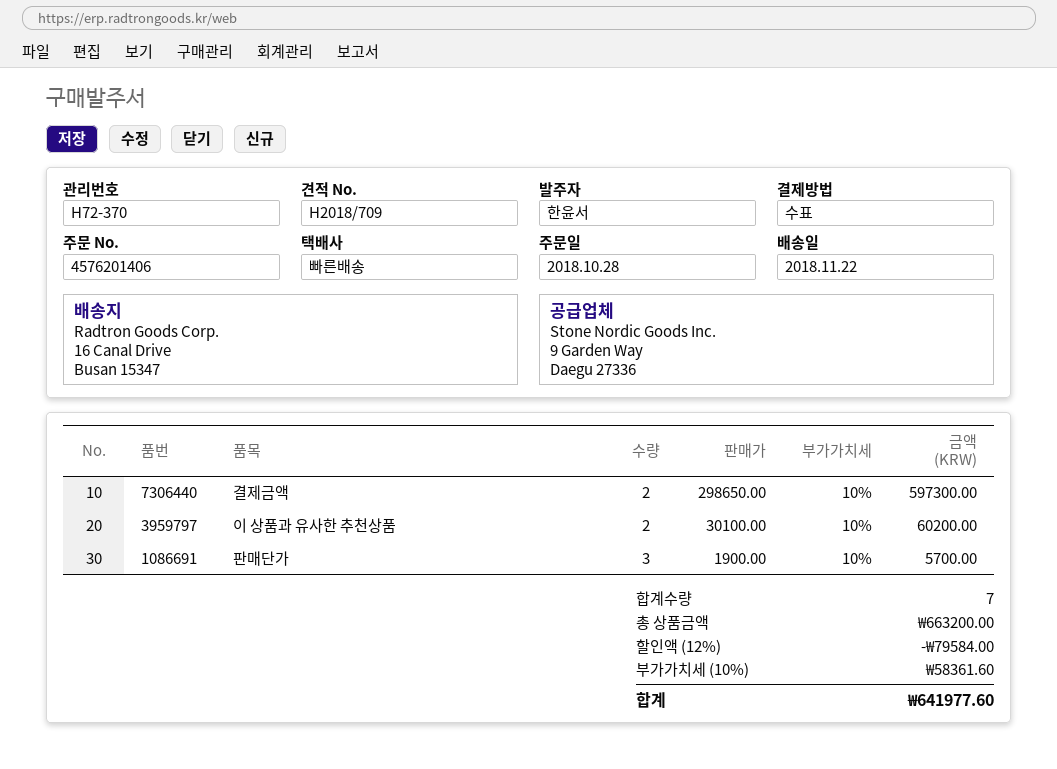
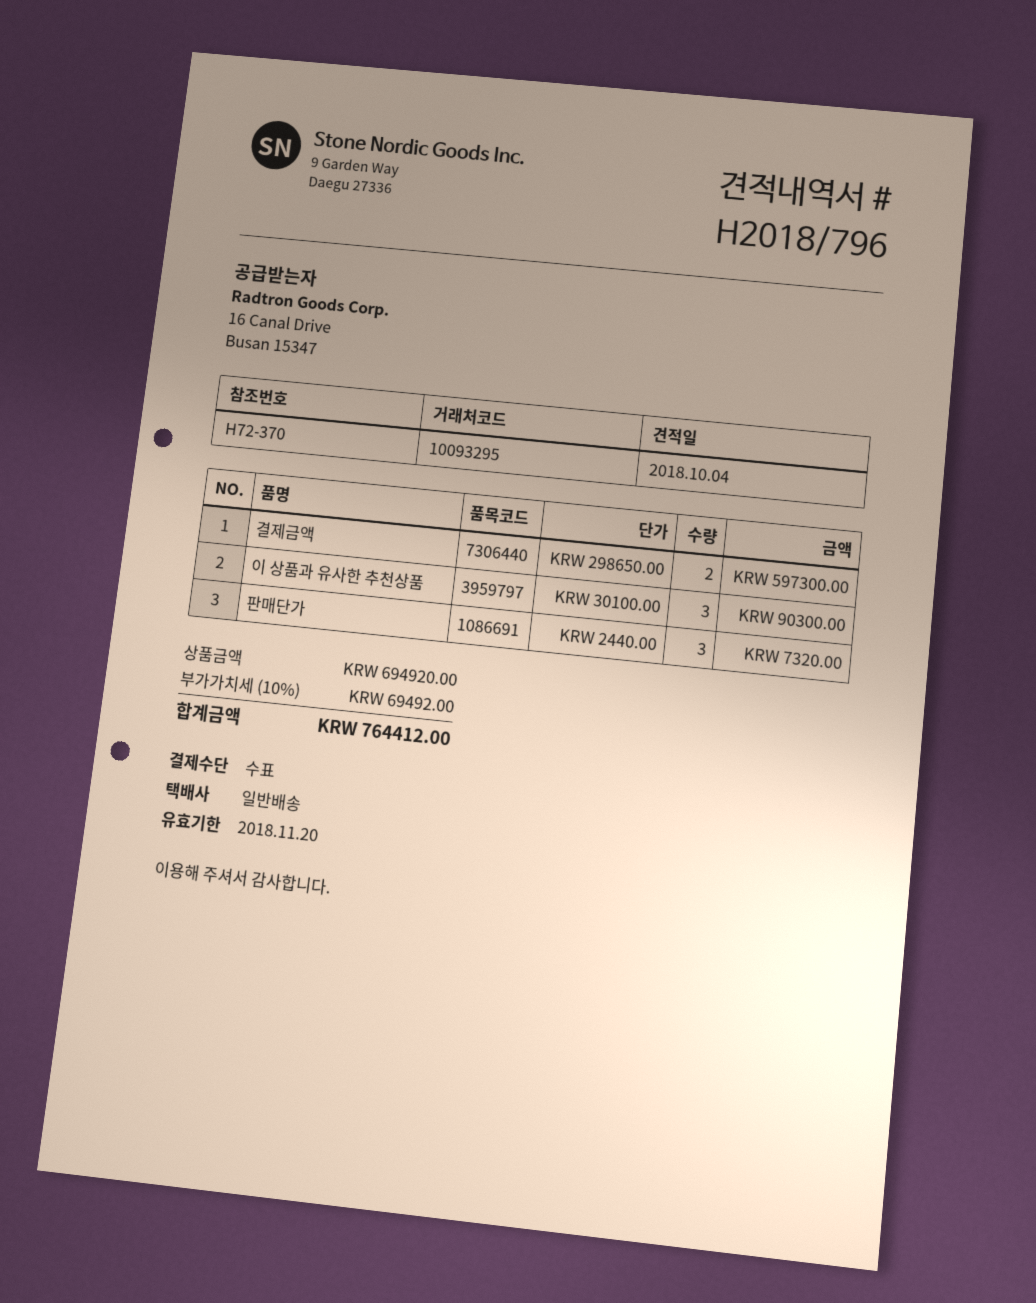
quote number: H2018/709 -> H2018/796
shipping method: express -> standard
이 상품과 유사한 추천상품: 2 x 30100.00 = 60200.00 -> 3 x 30100.00 = 90300.00
판매단가: 3 x 1900.00 = 5700.00 -> 3 x 2440.00 = 7320.00
subtotal: 663200.00 -> 694920.00
discount: 12% = 79584.00 -> none
tax: 10% = 58361.60 -> 10% = 69492.00
total: 641977.60 -> 764412.00

